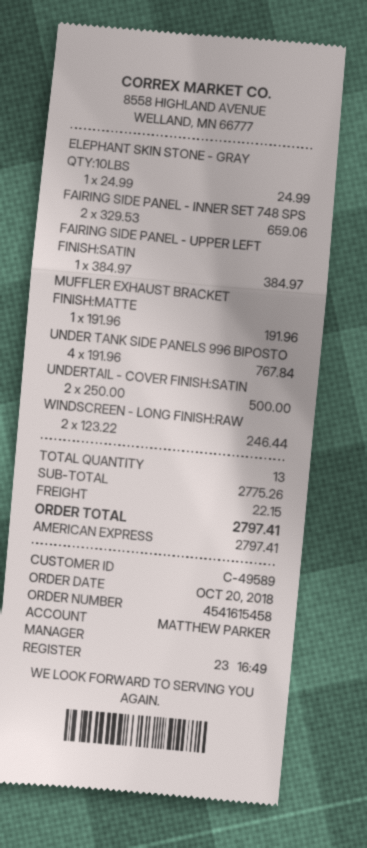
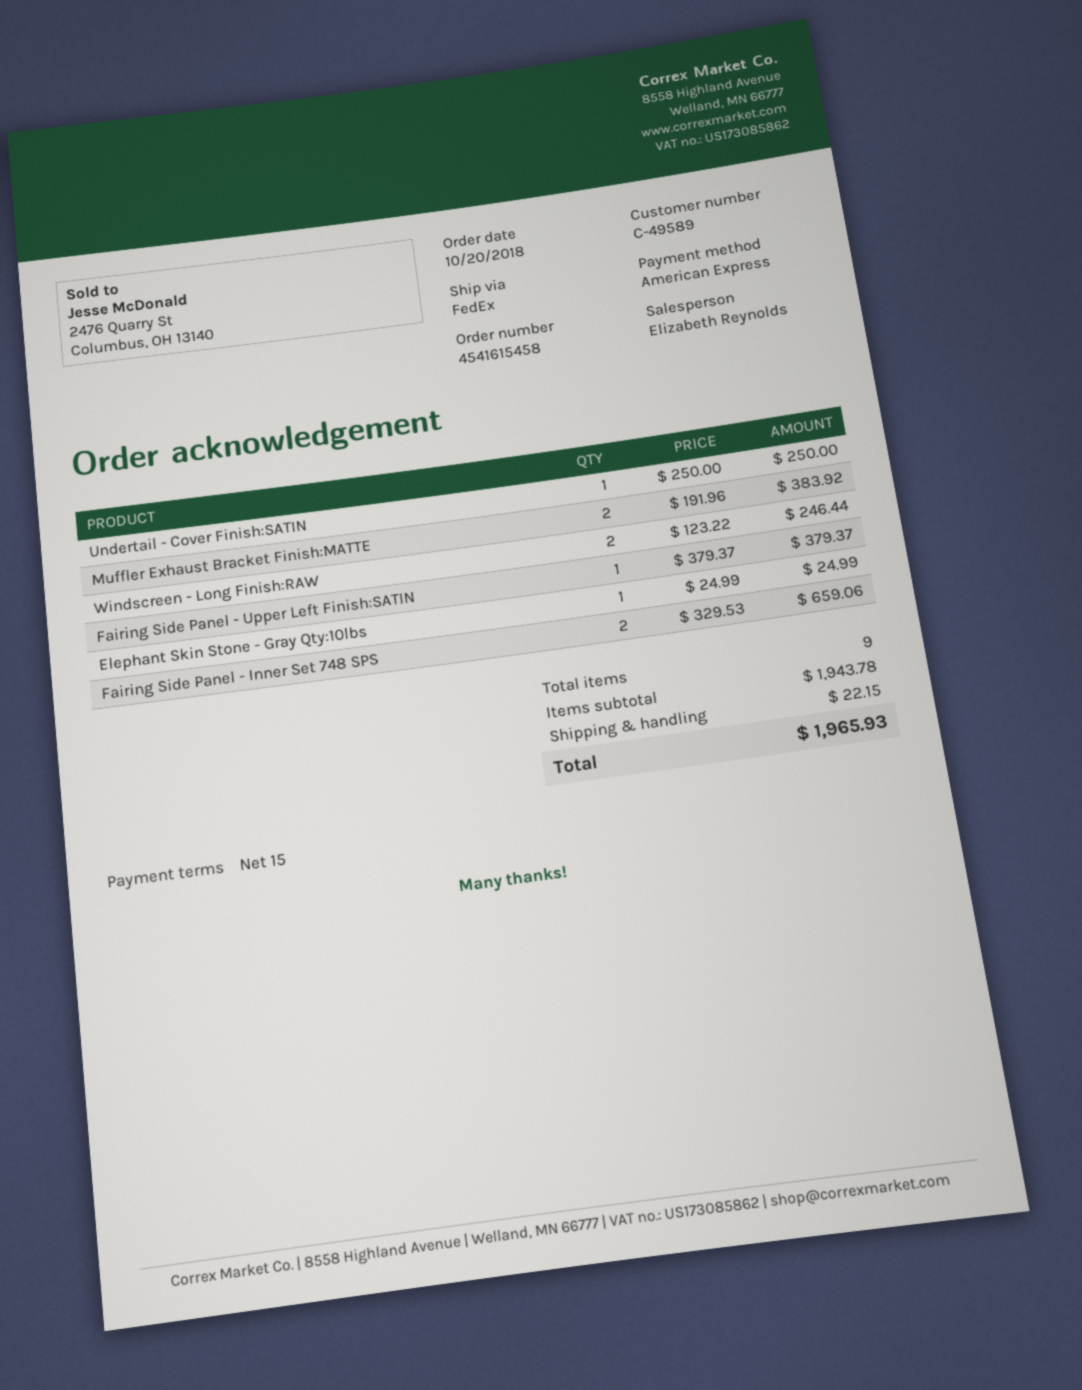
sales rep: MATTHEW PARKER -> Elizabeth Reynolds
FAIRING SIDE PANEL - UPPER LEFT FINISH:SATIN: 1 x 384.97 = 384.97 -> 1 x 379.37 = 379.37
MUFFLER EXHAUST BRACKET FINISH:MATTE: 1 x 191.96 = 191.96 -> 2 x 191.96 = 383.92
UNDER TANK SIDE PANELS 996 BIPOSTO: 4 x 191.96 = 767.84 -> none
UNDERTAIL - COVER FINISH:SATIN: 2 x 250.00 = 500.00 -> 1 x 250.00 = 250.00
total quantity: 13 -> 9
subtotal: 2775.26 -> 1943.78
total: 2797.41 -> 1965.93

